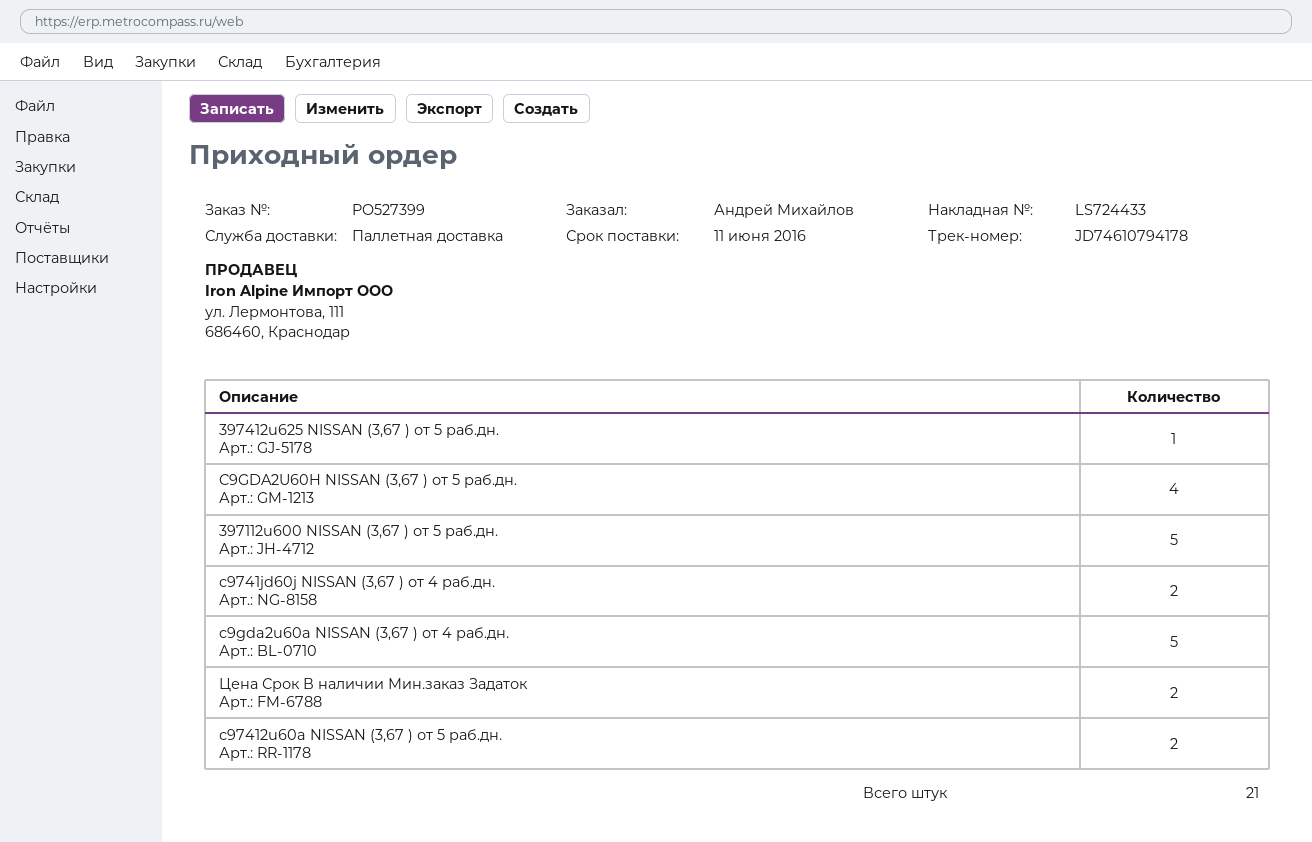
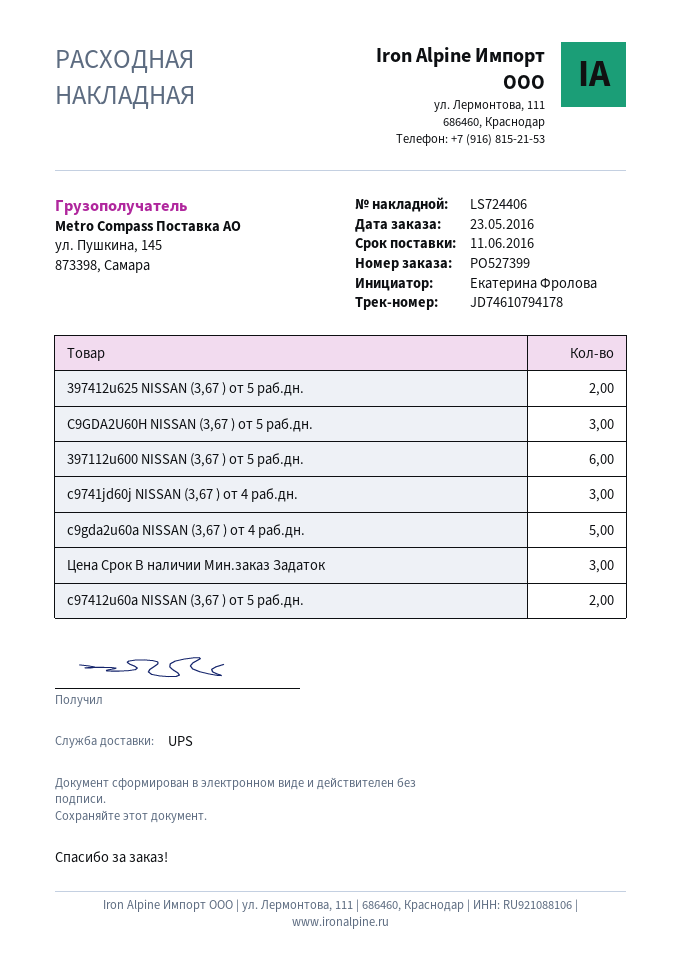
delivery note number: LS724433 -> LS724406
ordered by: Андрей Михайлов -> Екатерина Фролова
shipping method: pallet freight -> UPS
397412u625 NISSAN (3,67 ) от 5 раб.дн.: 1 -> 2
C9GDA2U60H NISSAN (3,67 ) от 5 раб.дн.: 4 -> 3
397112u600 NISSAN (3,67 ) от 5 раб.дн.: 5 -> 6
c9741jd60j NISSAN (3,67 ) от 4 раб.дн.: 2 -> 3
Цена Срок В наличии Мин.заказ Задаток: 2 -> 3

